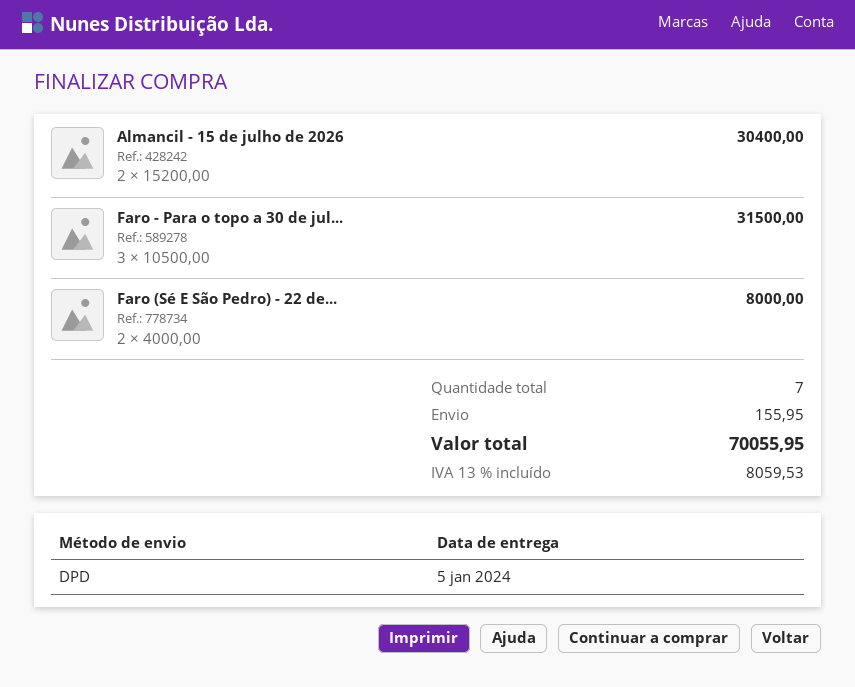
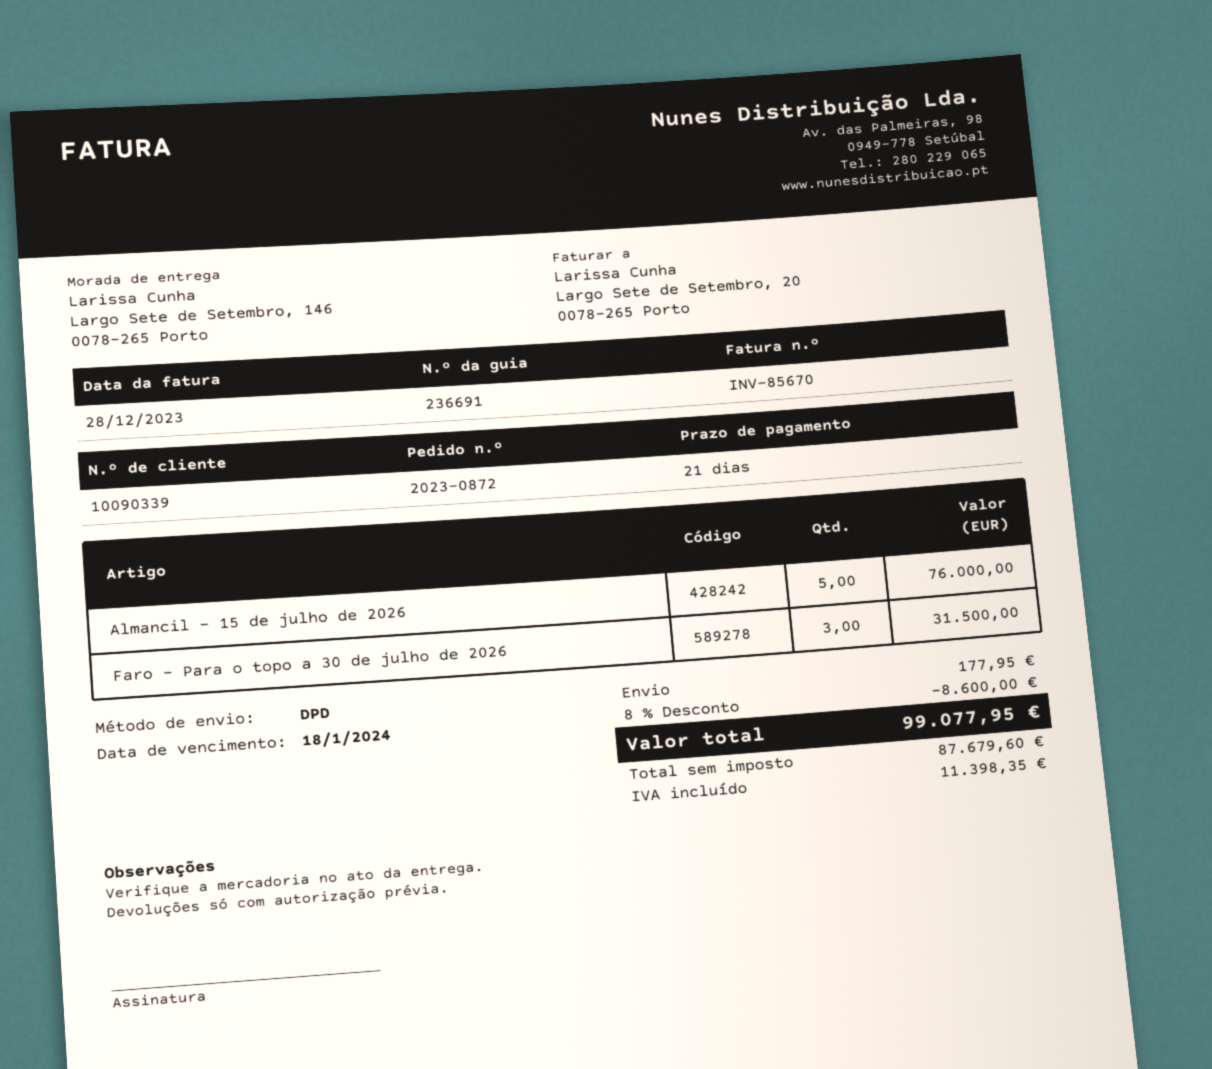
Almancil - 15 de julho de 2026: 2 for 30400.00 -> 5 for 76000.00
Faro (Sé E São Pedro) - 22 de...: 2 for 8000.00 -> none
discount: none -> 8% = 8600.00
shipping: 155.95 -> 177.95
tax: 8059.53 -> 11398.35
total: 70055.95 -> 99077.95

